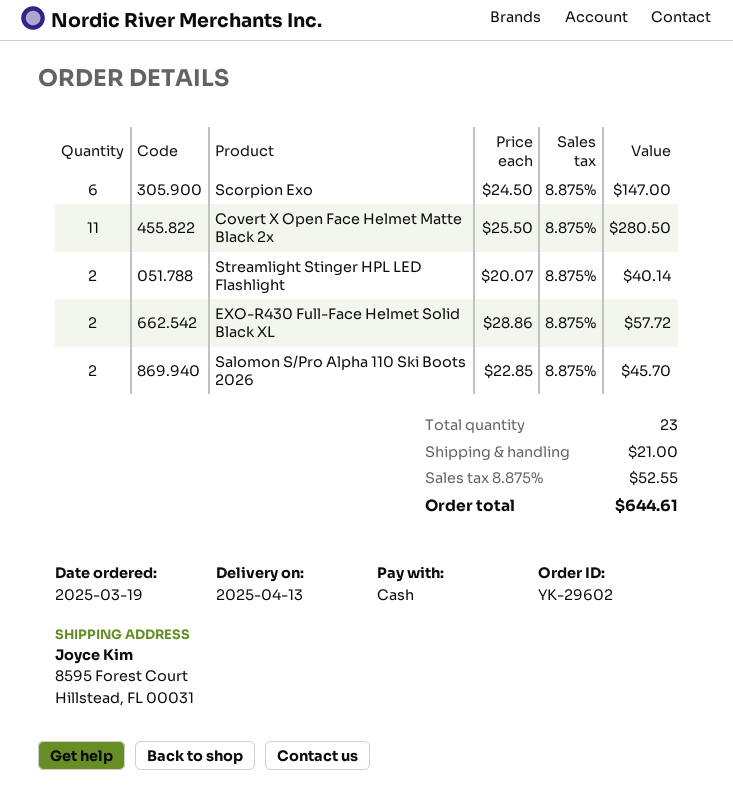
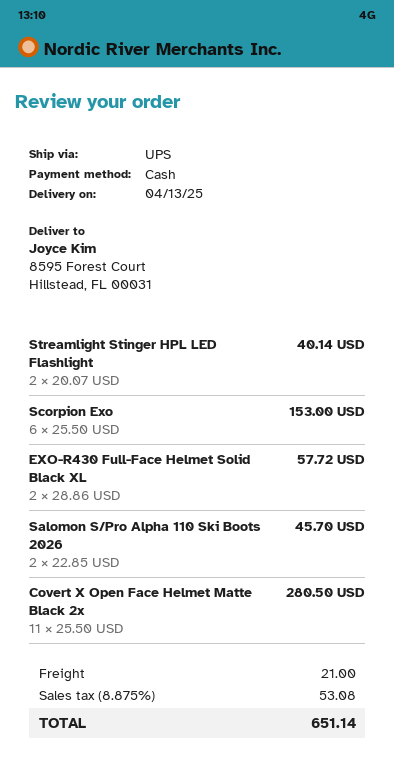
Scorpion Exo: 6 x 24.50 = 147.00 -> 6 x 25.50 = 153.00
tax: 8.875% = 52.55 -> 8.875% = 53.08
total: 644.61 -> 651.14

